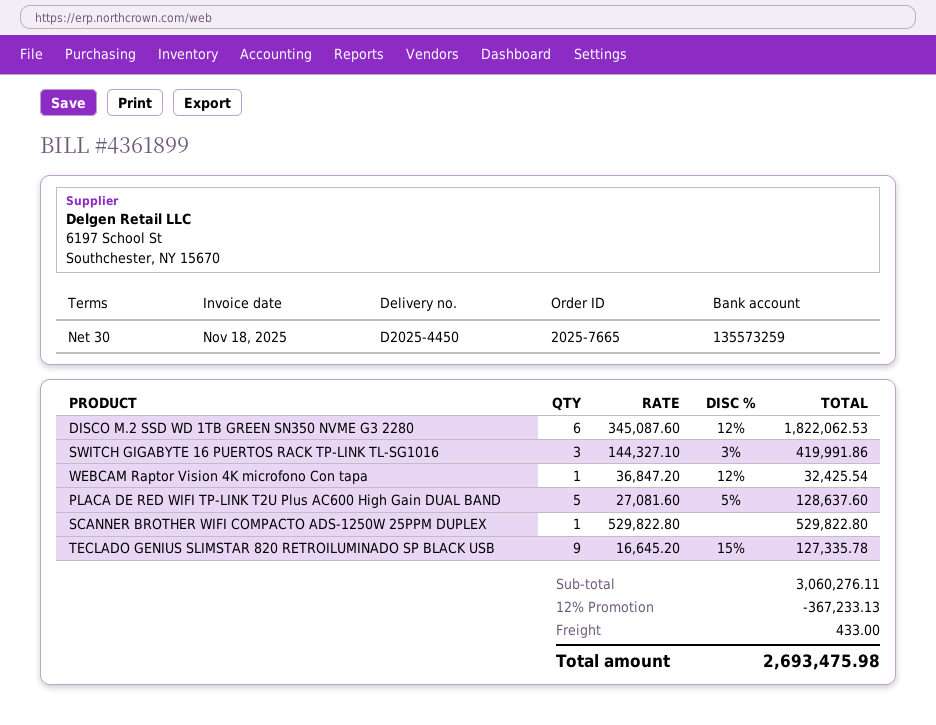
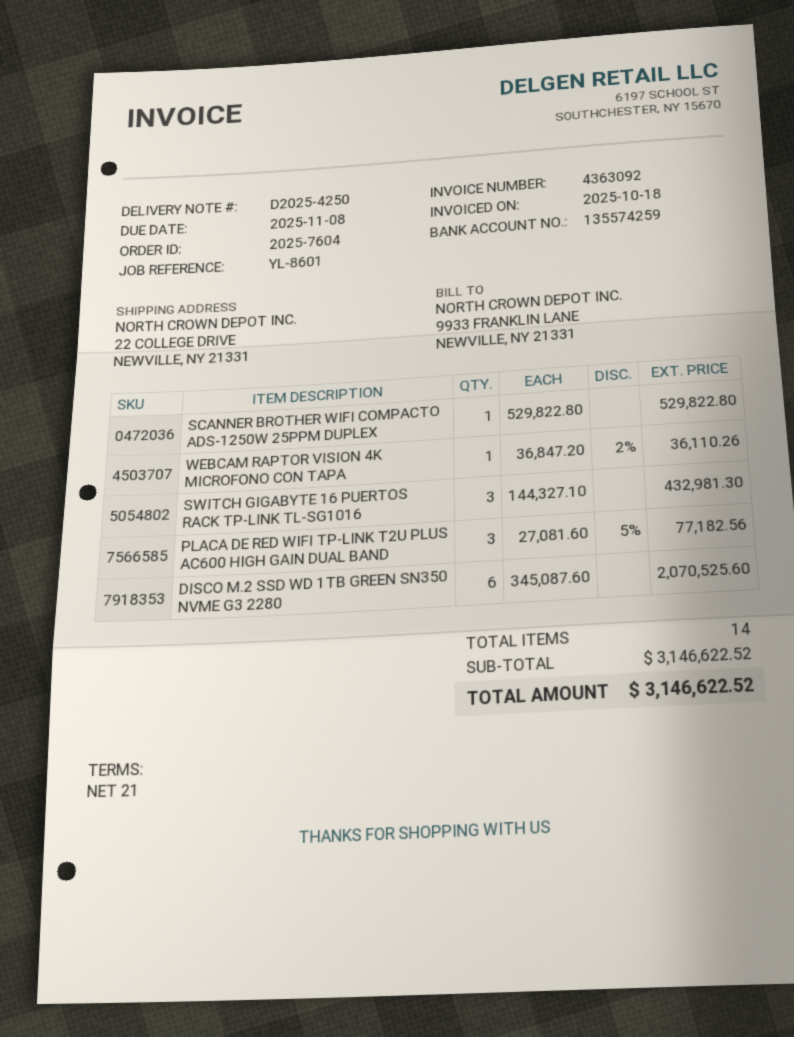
order number: 2025-7665 -> 2025-7604
delivery note number: D2025-4450 -> D2025-4250
invoice number: 4361899 -> 4363092
invoice date: 2025-11-18 -> 2025-10-18
payment terms: 30 days -> 21 days
bank account: 135573259 -> 135574259
DISCO M.2 SSD WD 1TB GREEN SN350 NVME G3 2280: 6 x 345087.60 - 12% = 1822062.53 -> 6 x 345087.60 = 2070525.60
SWITCH GIGABYTE 16 PUERTOS RACK TP-LINK TL-SG1016: 3 x 144327.10 - 3% = 419991.86 -> 3 x 144327.10 = 432981.30
WEBCAM Raptor Vision 4K microfono Con tapa: 1 x 36847.20 - 12% = 32425.54 -> 1 x 36847.20 - 2% = 36110.26
PLACA DE RED WIFI TP-LINK T2U Plus AC600 High Gain DUAL BAND: 5 x 27081.60 - 5% = 128637.60 -> 3 x 27081.60 - 5% = 77182.56
TECLADO GENIUS SLIMSTAR 820 RETROILUMINADO SP BLACK USB: 9 x 16645.20 - 15% = 127335.78 -> none
subtotal: 3060276.11 -> 3146622.52
discount: 12% = 367233.13 -> none
shipping: 433.00 -> none
total: 2693475.98 -> 3146622.52

